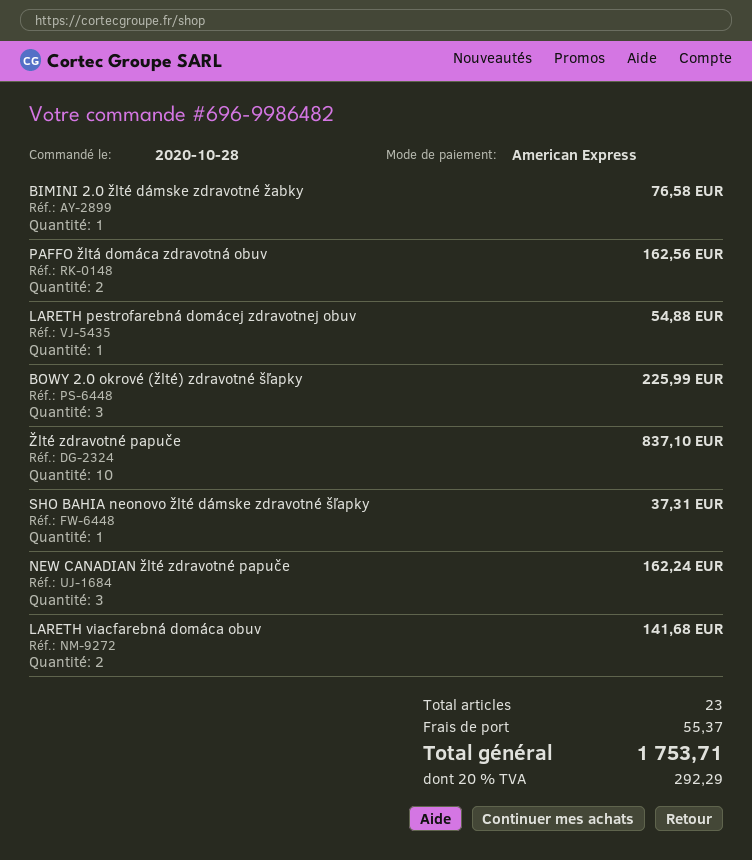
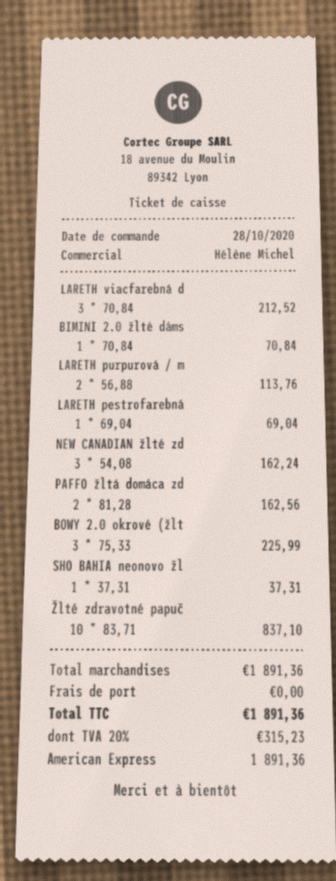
BIMINI 2.0 žlté dámske zdravotné žabky: 1 for 76.58 -> 1 for 70.84
LARETH pestrofarebná domácej zdravotnej obuv: 1 for 54.88 -> 1 for 69.04
LARETH viacfarebná domáca obuv: 2 for 141.68 -> 3 for 212.52
LARETH purpurová / m: none -> 2 for 113.76
shipping: 55.37 -> 0.00
tax: 20% = 292.29 -> 20% = 315.23
total: 1753.71 -> 1891.36

